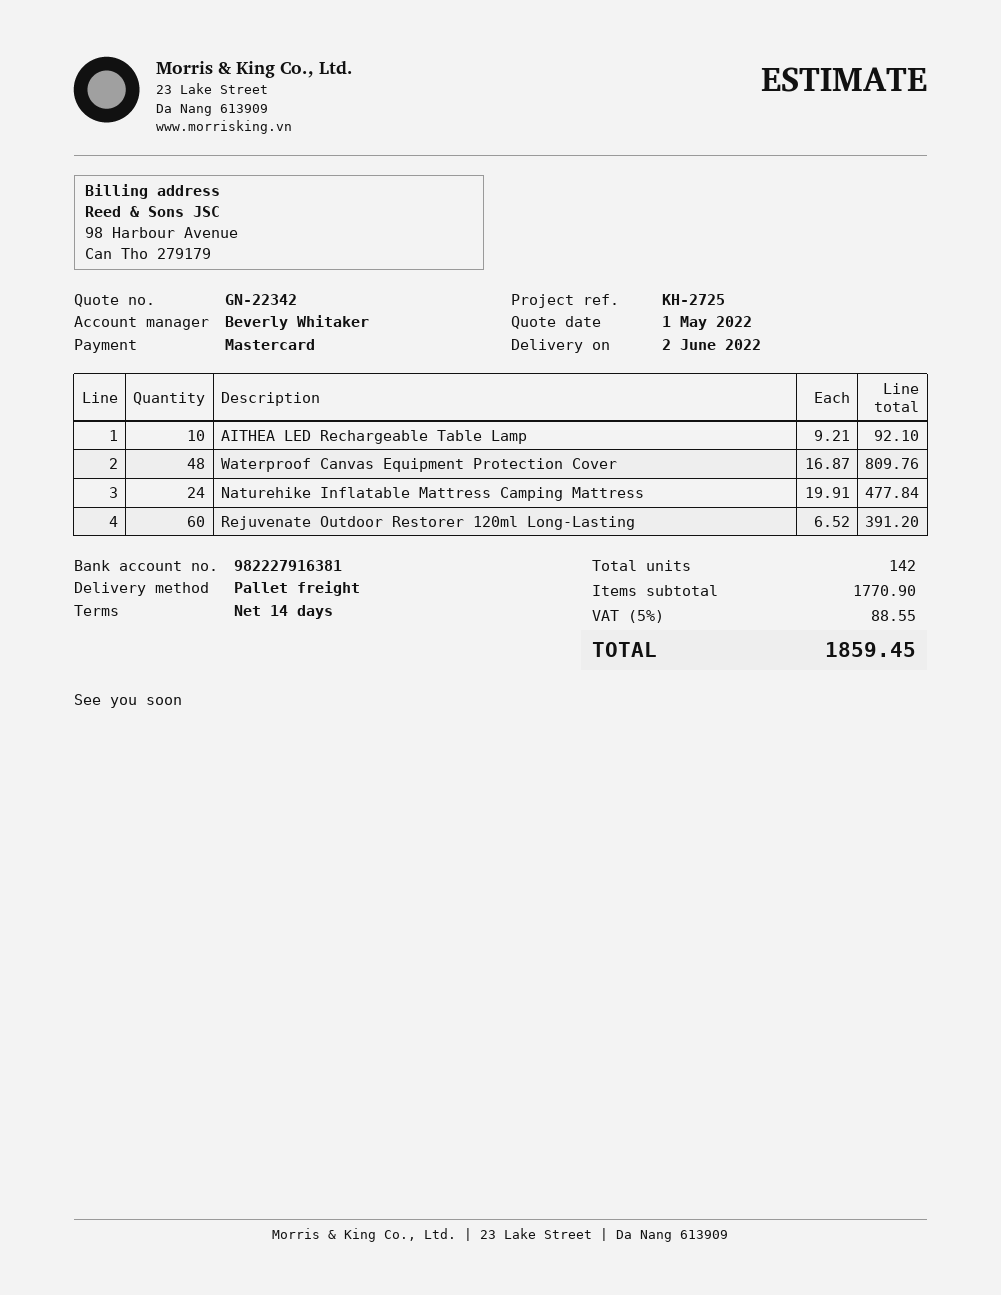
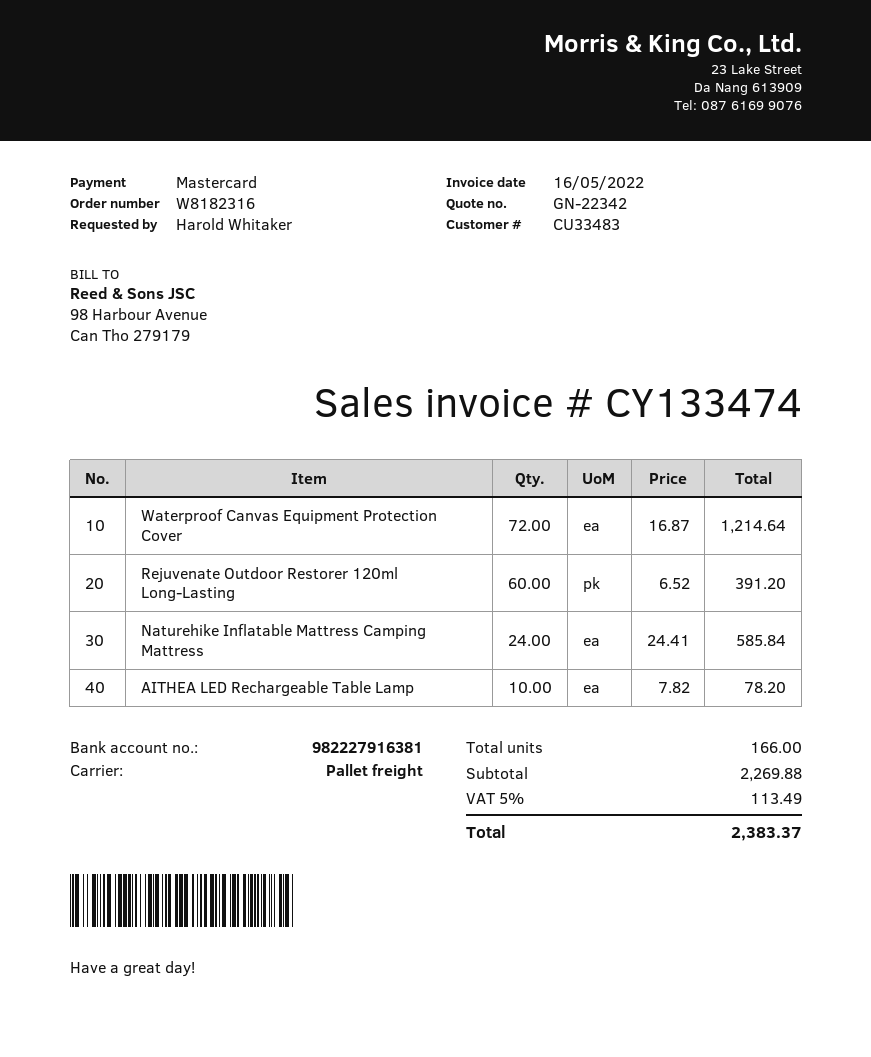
AITHEA LED Rechargeable Table Lamp: 10 x 9.21 = 92.10 -> 10 x 7.82 = 78.20
Waterproof Canvas Equipment Protection Cover: 48 x 16.87 = 809.76 -> 72 x 16.87 = 1214.64
Naturehike Inflatable Mattress Camping Mattress: 24 x 19.91 = 477.84 -> 24 x 24.41 = 585.84
total quantity: 142 -> 166
subtotal: 1770.90 -> 2269.88
tax: 5% = 88.55 -> 5% = 113.49
total: 1859.45 -> 2383.37

